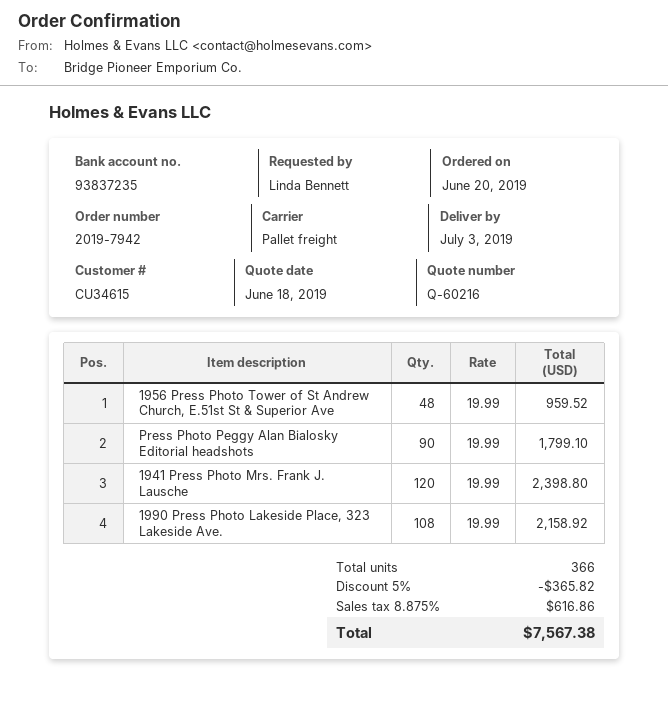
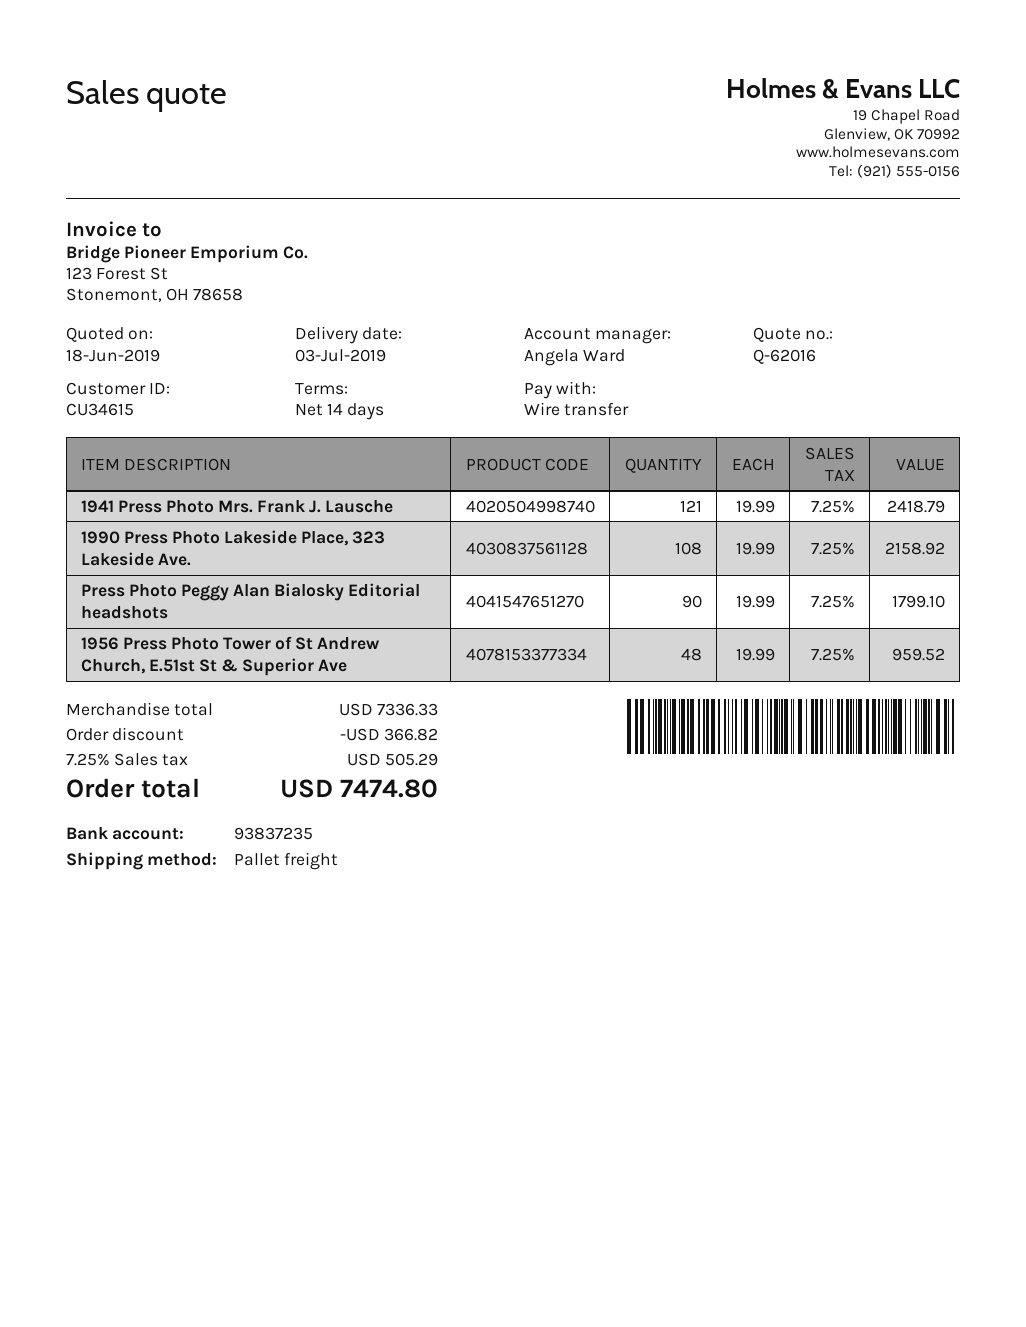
quote number: Q-60216 -> Q-62016
1941 Press Photo Mrs. Frank J. Lausche: 120 x 19.99 = 2398.80 -> 121 x 19.99 = 2418.79
discount: 365.82 -> 366.82
tax: 8.875% = 616.86 -> 7.25% = 505.29
total: 7567.38 -> 7474.80

